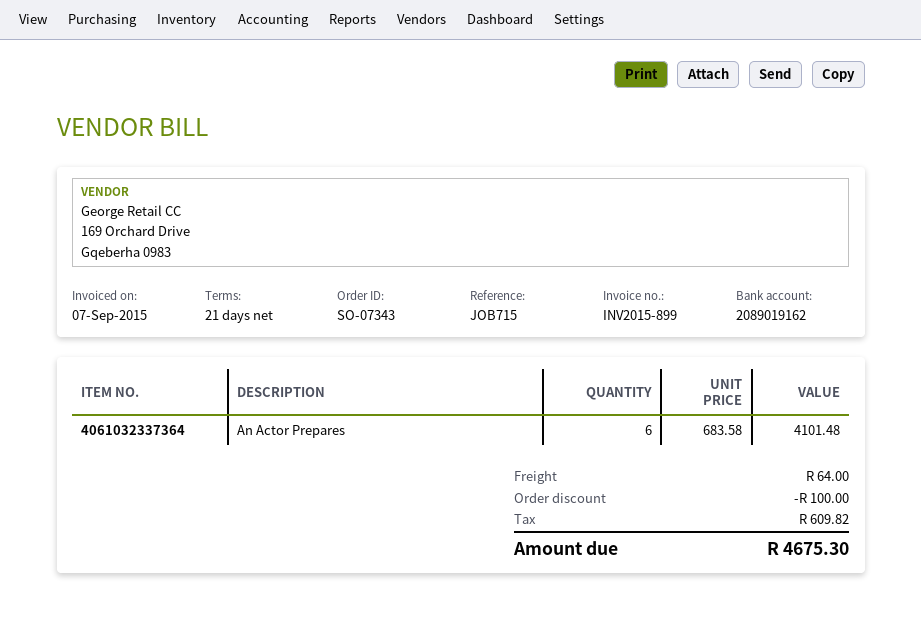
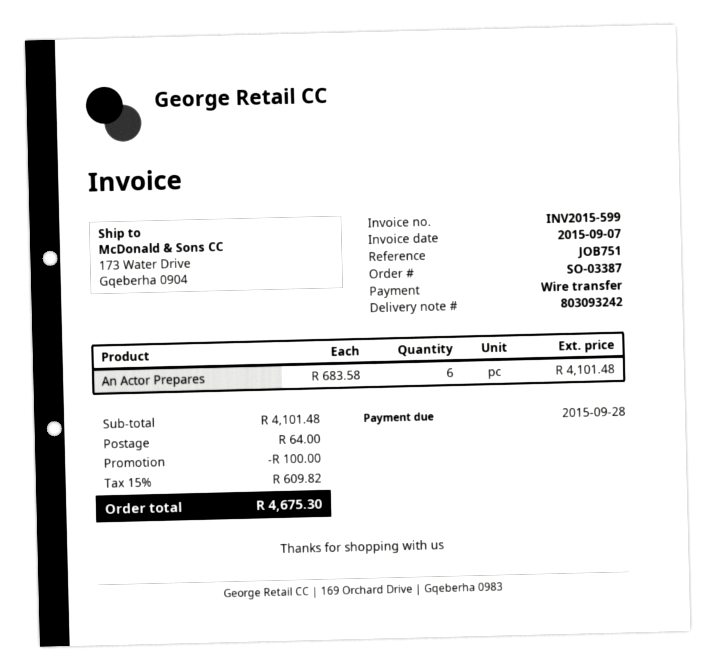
order number: SO-07343 -> SO-03387
invoice number: INV2015-899 -> INV2015-599
reference: JOB715 -> JOB751

